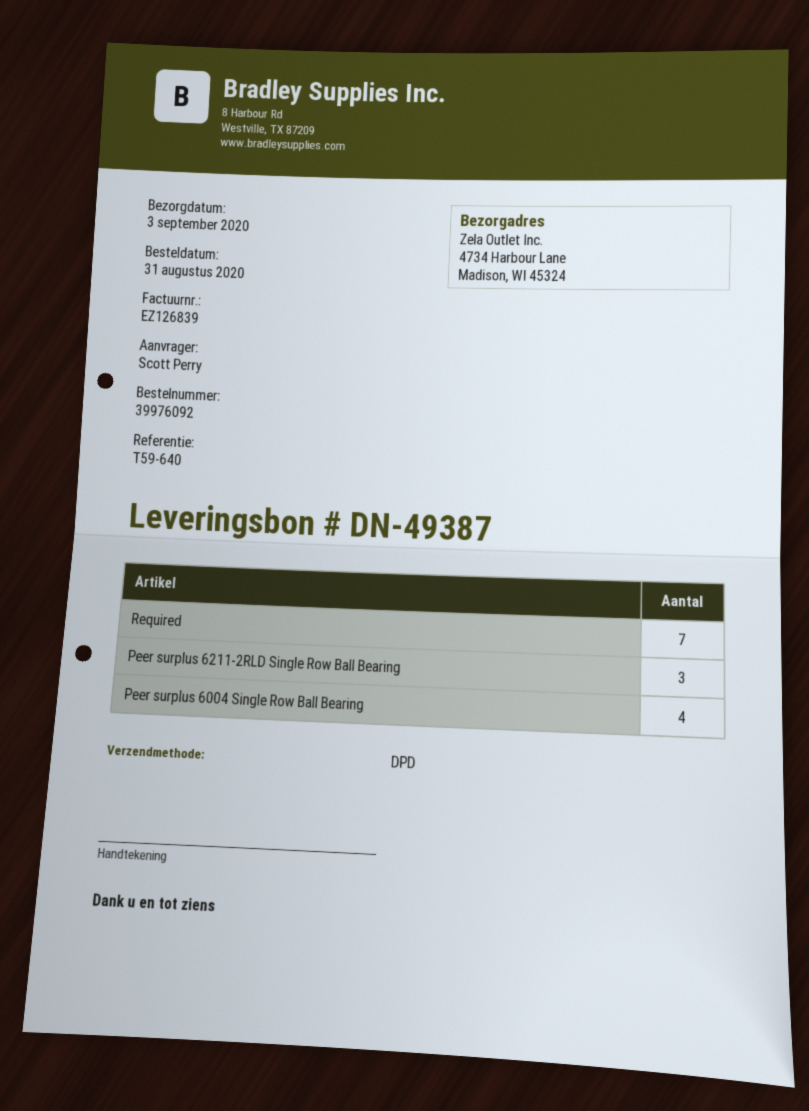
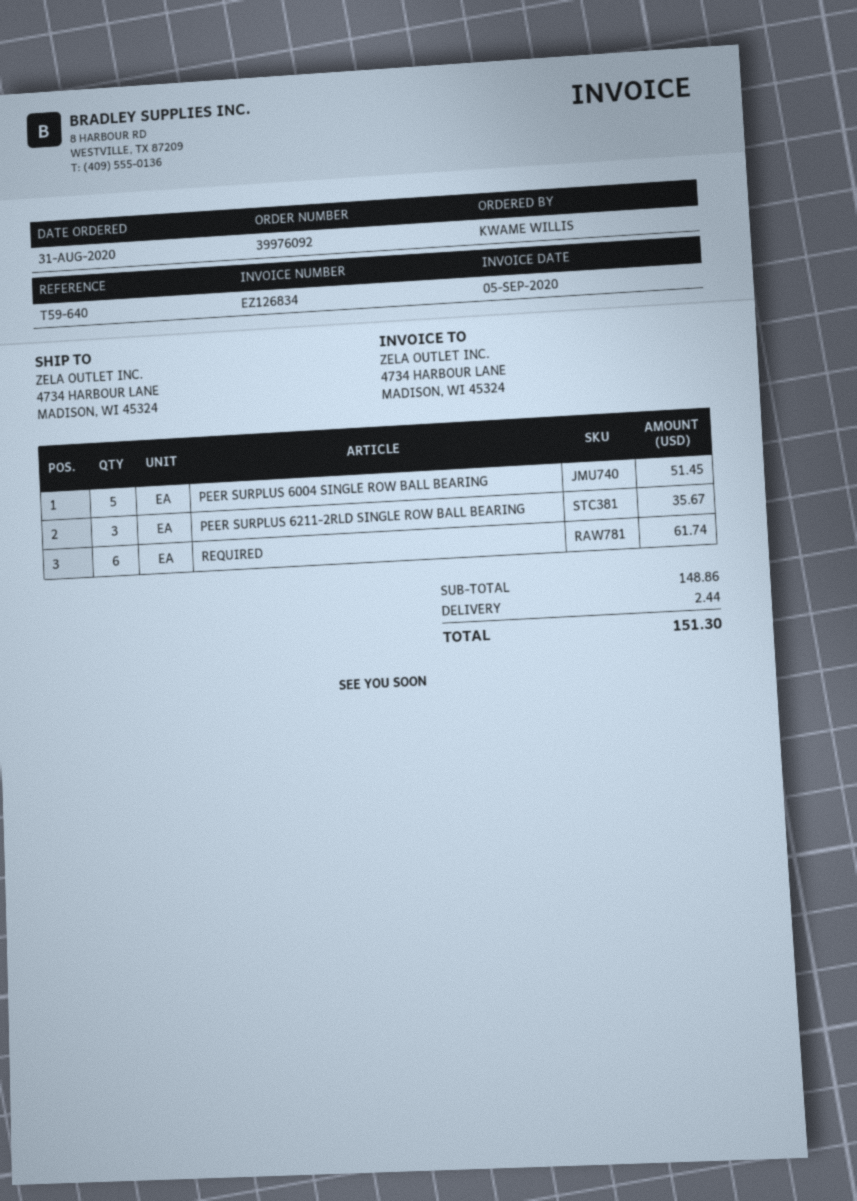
invoice number: EZ126839 -> EZ126834
ordered by: Scott Perry -> KWAME WILLIS
Required: 7 -> 6
Peer surplus 6004 Single Row Ball Bearing: 4 -> 5

